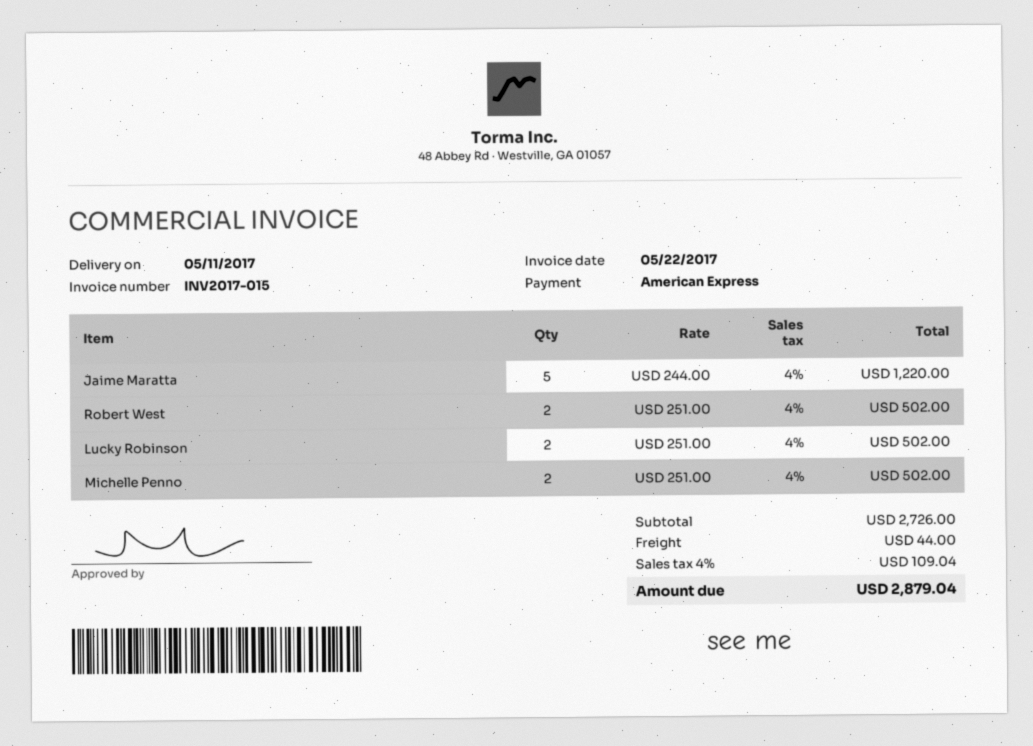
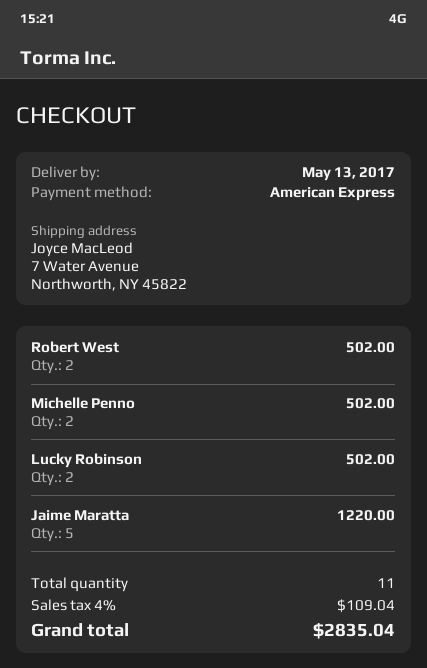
delivery date: 2017-05-11 -> 2017-05-13
shipping: 44.00 -> none
total: 2879.04 -> 2835.04

